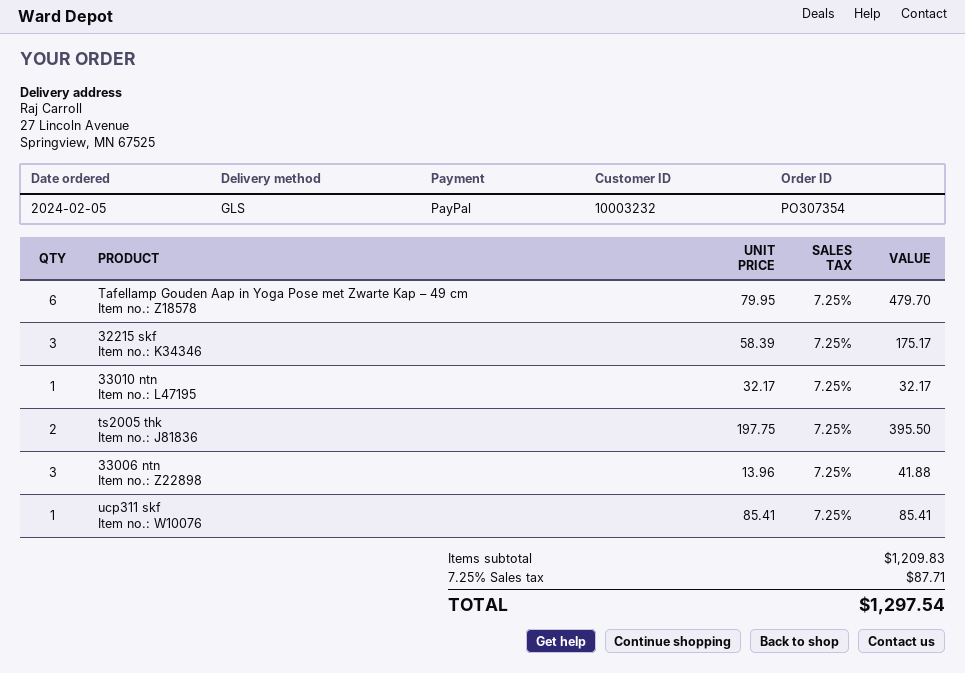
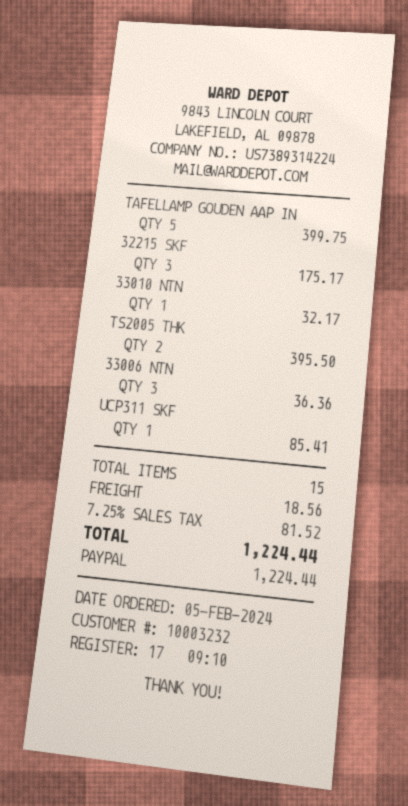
Tafellamp Gouden Aap in Yoga Pose met Zwarte Kap – 49 cm: 6 for 479.70 -> 5 for 399.75
33006 ntn: 3 for 41.88 -> 3 for 36.36
shipping: none -> 18.56
tax: 7.25% = 87.71 -> 7.25% = 81.52
total: 1297.54 -> 1224.44

